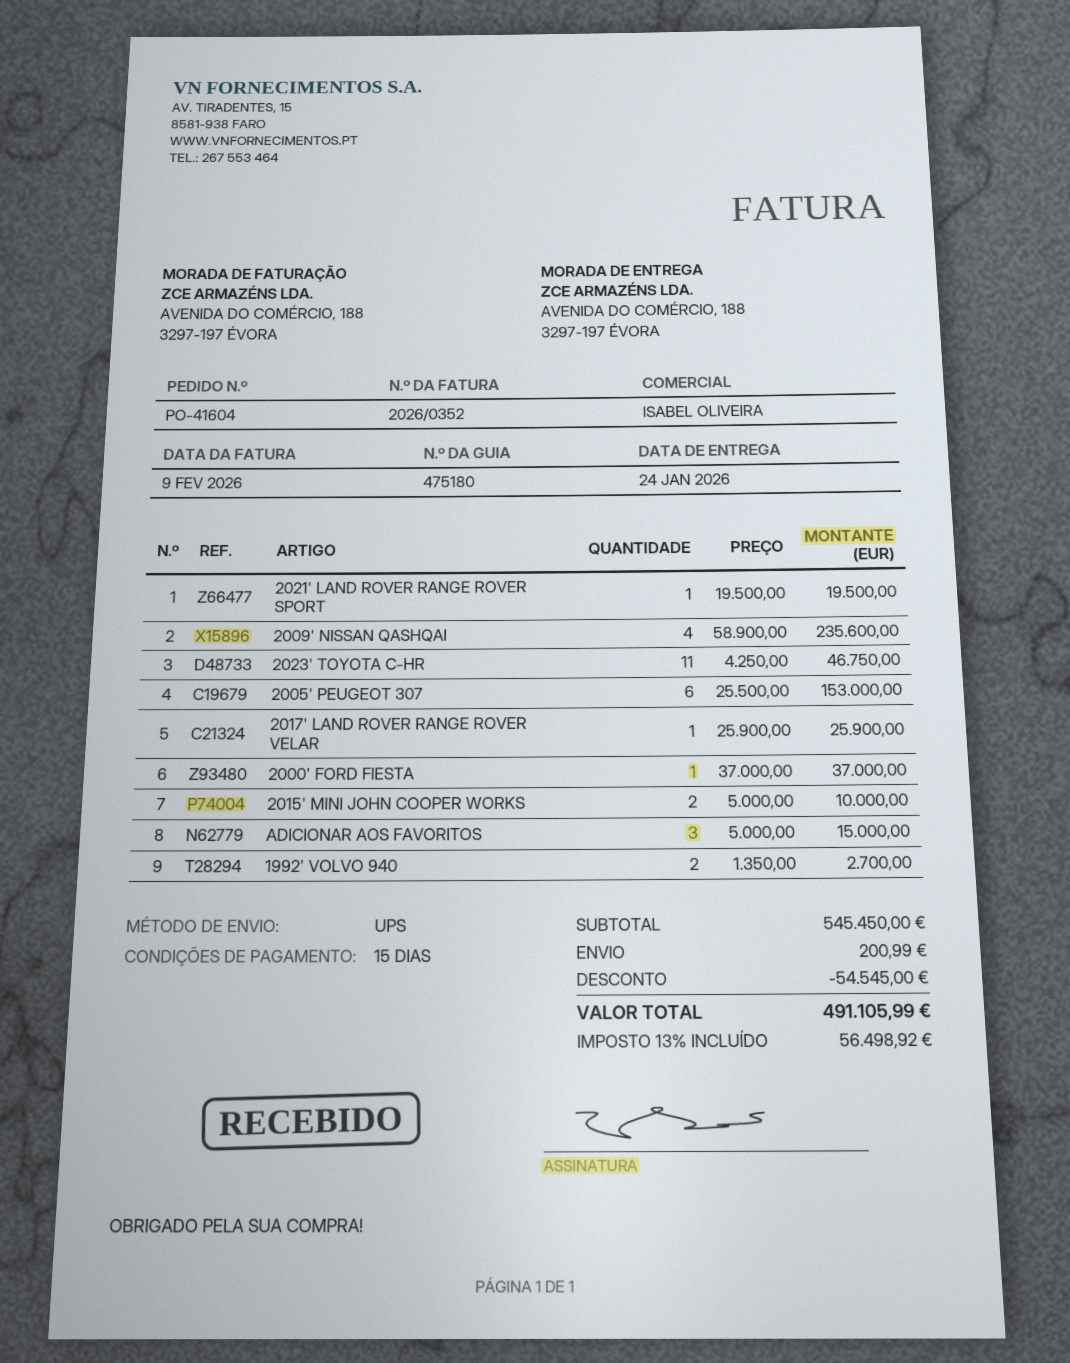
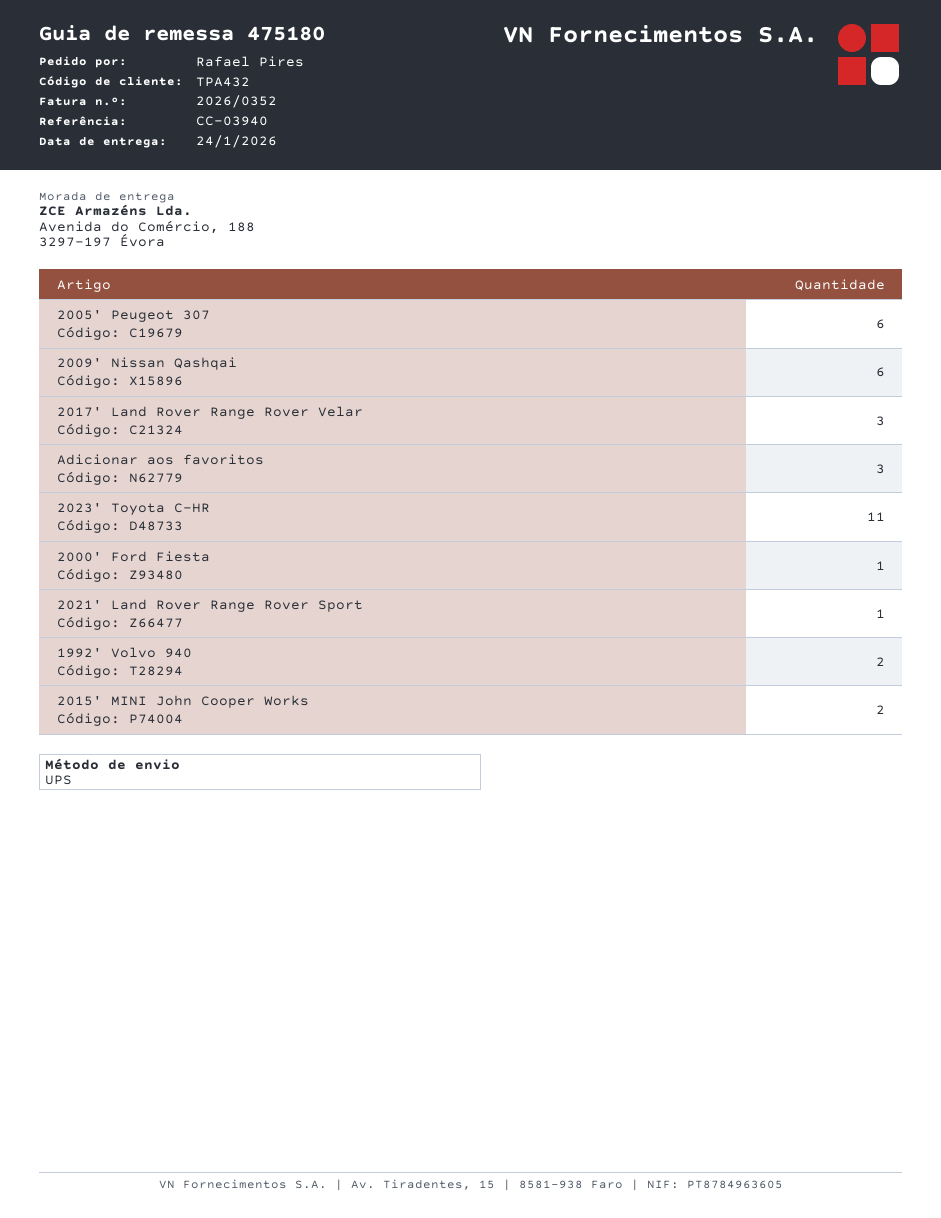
2009' NISSAN QASHQAI: 4 -> 6
2017' LAND ROVER RANGE ROVER VELAR: 1 -> 3

